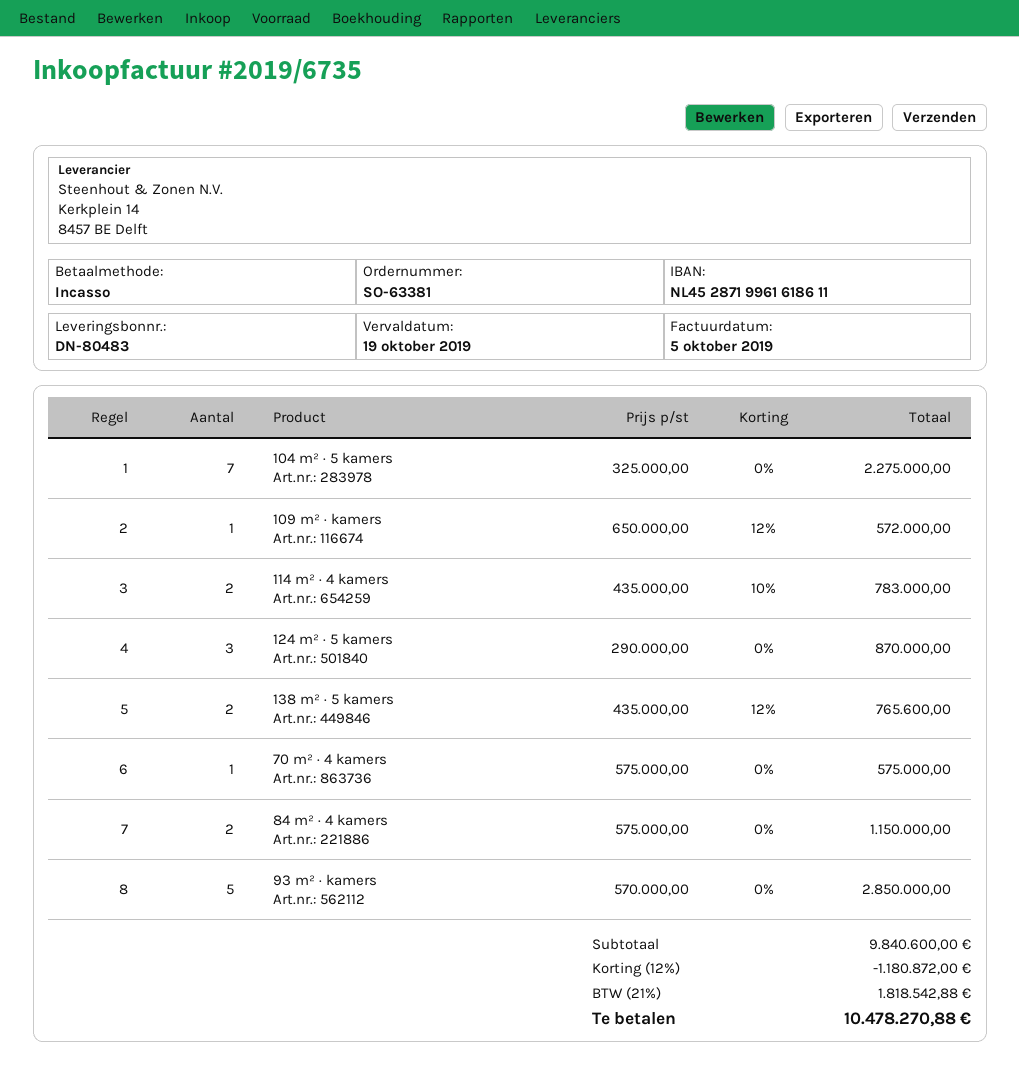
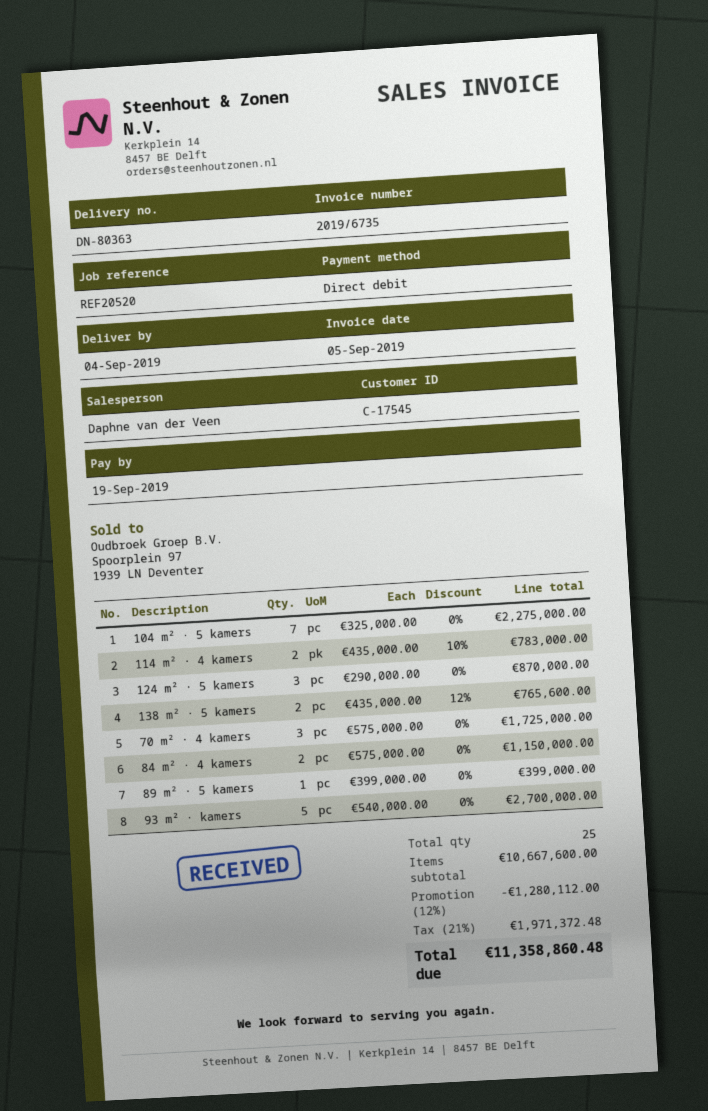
delivery note number: DN-80483 -> DN-80363
invoice date: 2019-10-05 -> 2019-09-05
due date: 2019-10-19 -> 2019-09-19
109 m² · kamers: 1 x 650000.00 - 12% = 572000.00 -> none
70 m² · 4 kamers: 1 x 575000.00 = 575000.00 -> 3 x 575000.00 = 1725000.00
93 m² · kamers: 5 x 570000.00 = 2850000.00 -> 5 x 540000.00 = 2700000.00
89 m² · 5 kamers: none -> 1 x 399000.00 = 399000.00
subtotal: 9840600.00 -> 10667600.00
discount: 12% = 1180872.00 -> 12% = 1280112.00
tax: 21% = 1818542.88 -> 21% = 1971372.48
total: 10478270.88 -> 11358860.48

